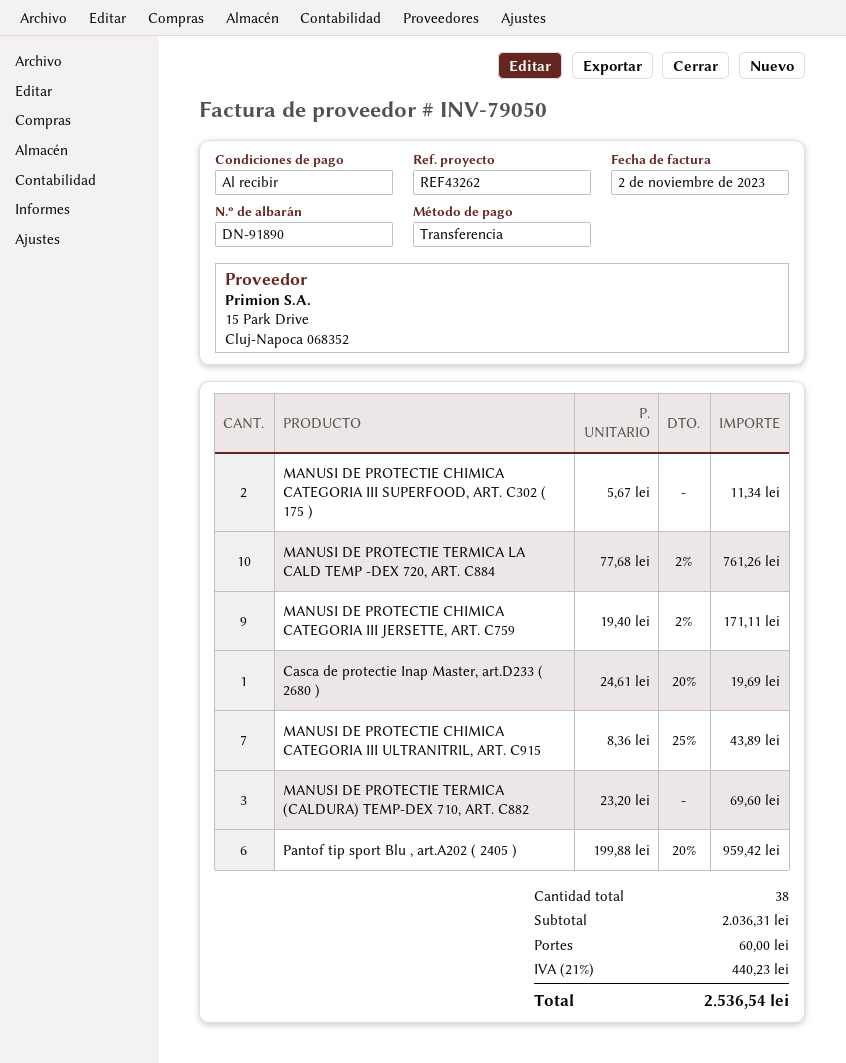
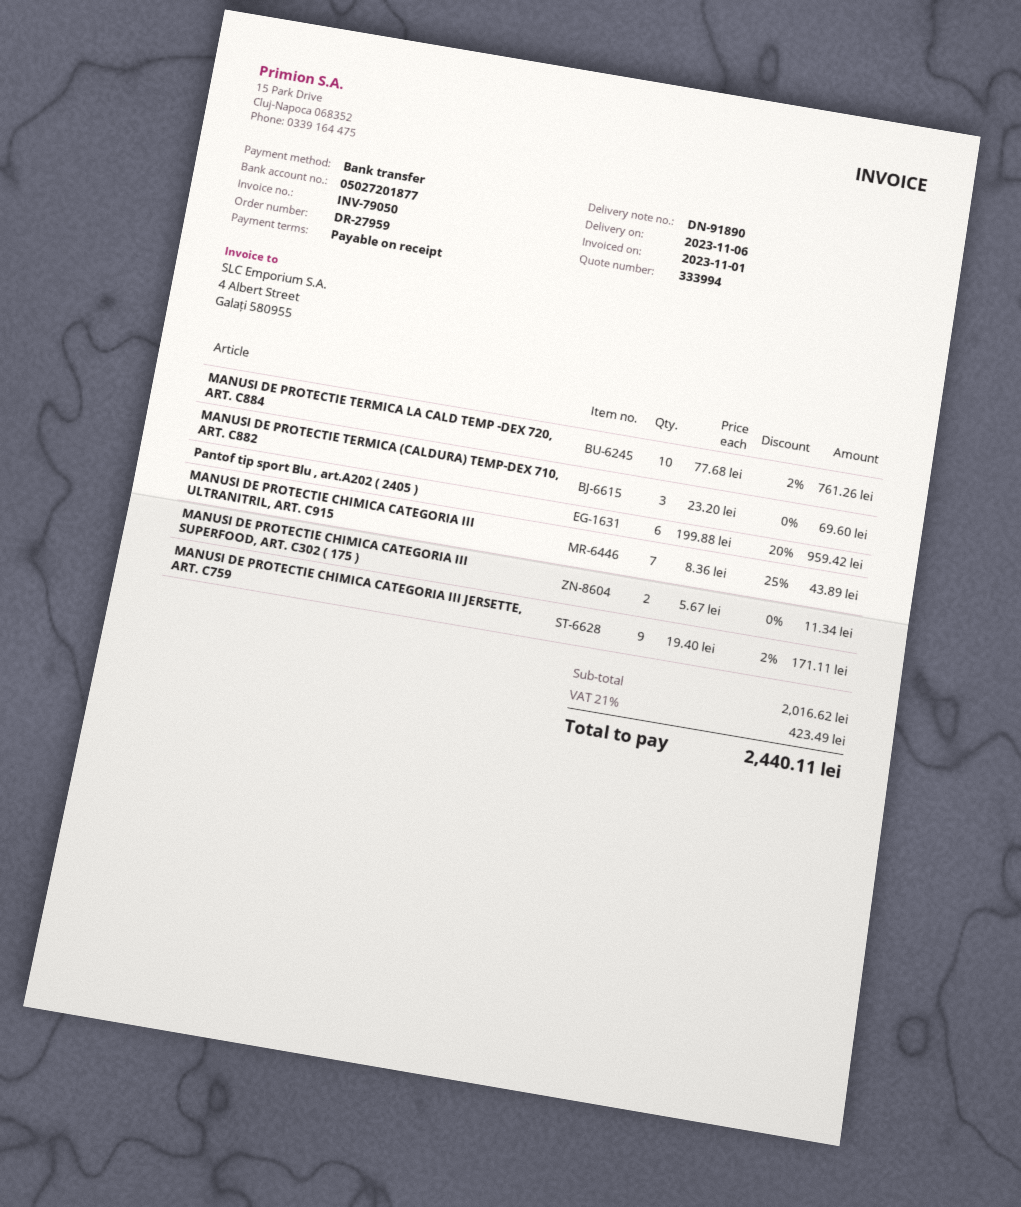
invoice date: 2023-11-02 -> 2023-11-01
Casca de protectie Inap Master, art.D233 ( 2680 ): 1 x 24.61 - 20% = 19.69 -> none
subtotal: 2036.31 -> 2016.62
shipping: 60.00 -> none
tax: 21% = 440.23 -> 21% = 423.49
total: 2536.54 -> 2440.11

